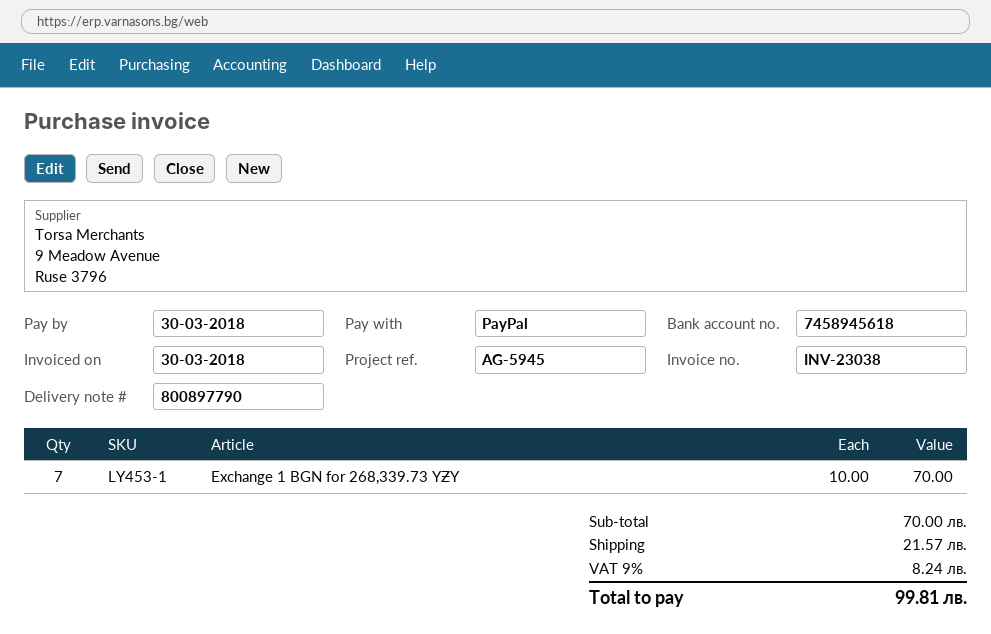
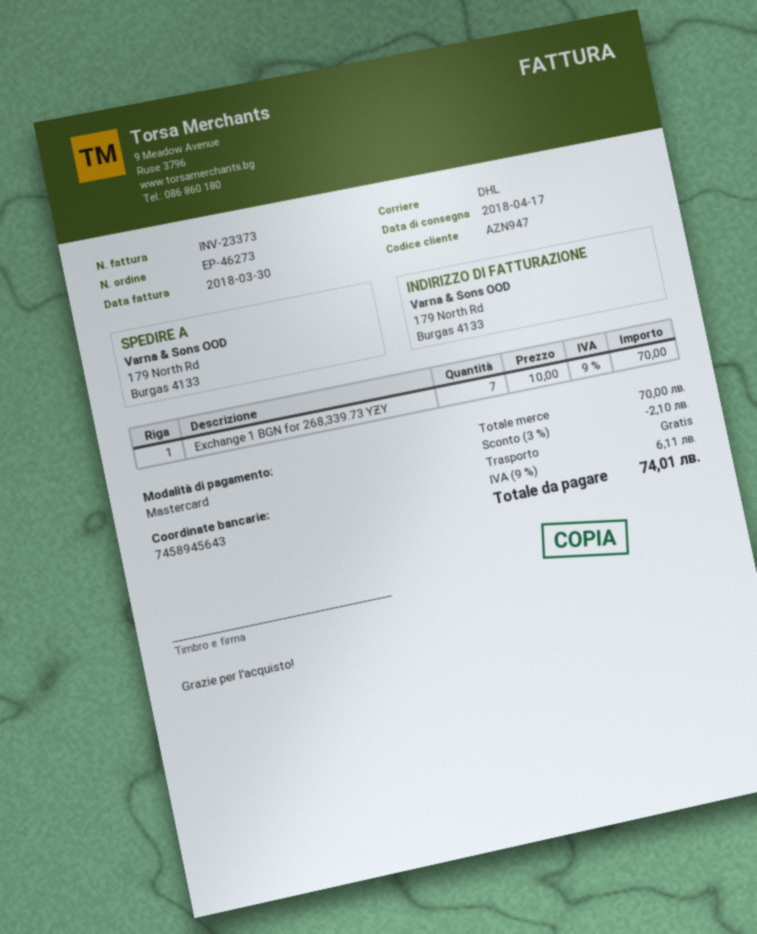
invoice number: INV-23038 -> INV-23373
payment method: PayPal -> Mastercard
bank account: 7458945618 -> 7458945643
discount: none -> 3% = 2.10
shipping: 21.57 -> 0.00
tax: 9% = 8.24 -> 9% = 6.11
total: 99.81 -> 74.01

